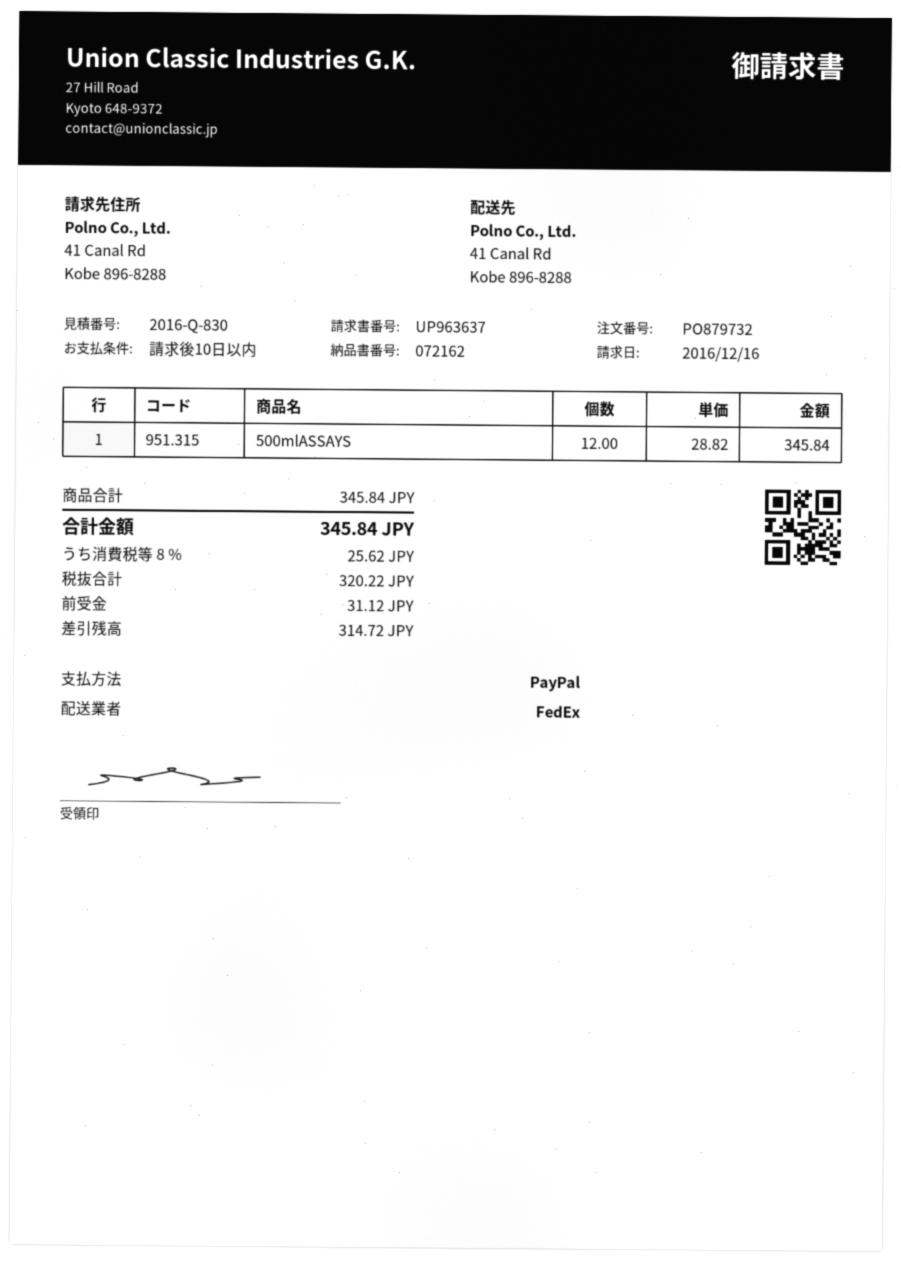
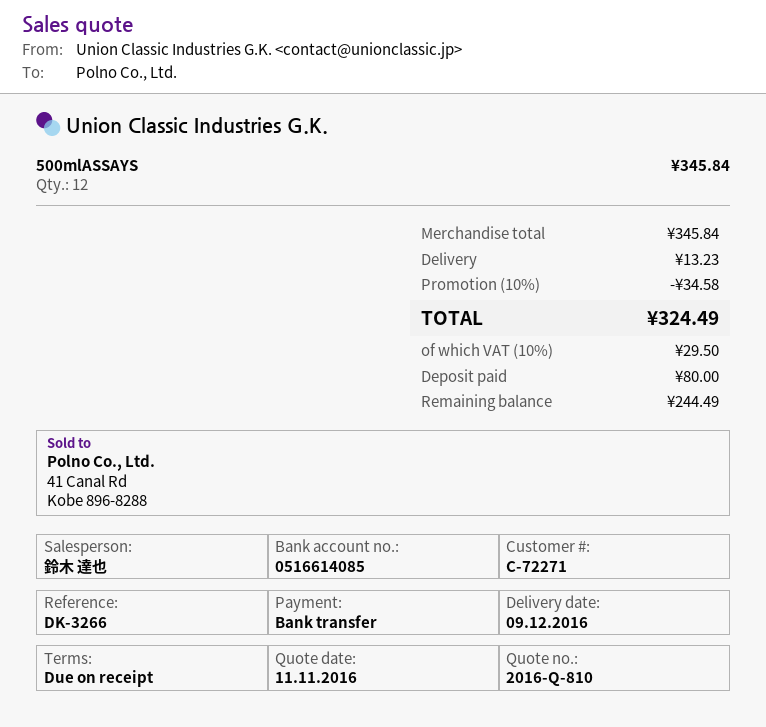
quote number: 2016-Q-830 -> 2016-Q-810
payment terms: 10 days -> on receipt
payment method: PayPal -> bank transfer
discount: none -> 10% = 34.58
shipping: none -> 13.23
tax: 8% = 25.62 -> 10% = 29.50
total: 345.84 -> 324.49
deposit: 31.12 -> 80.00
balance: 314.72 -> 244.49

